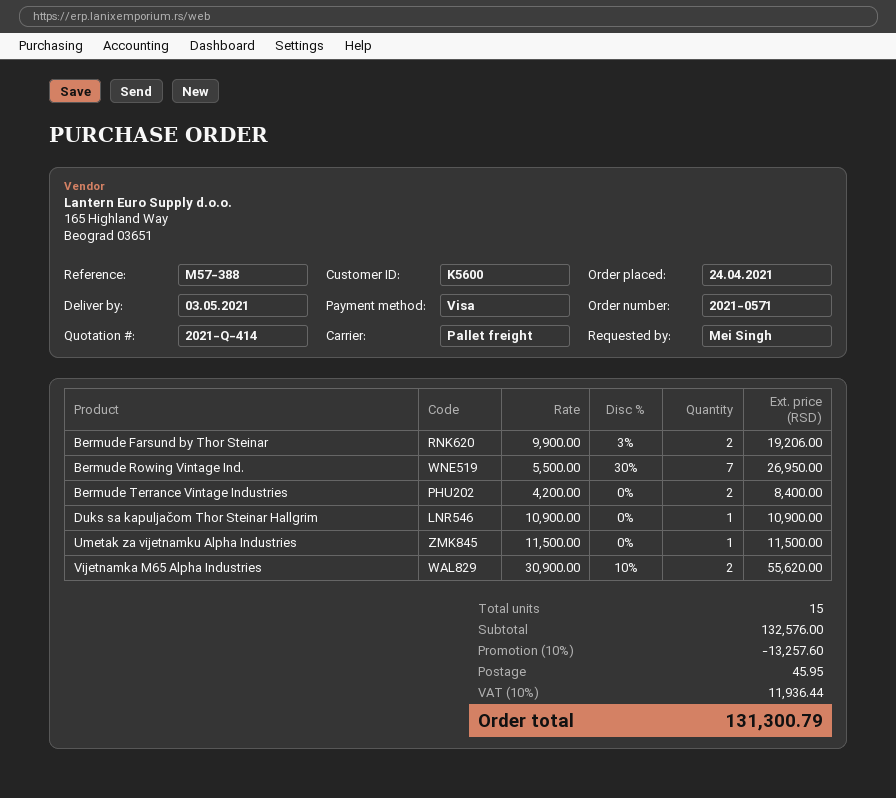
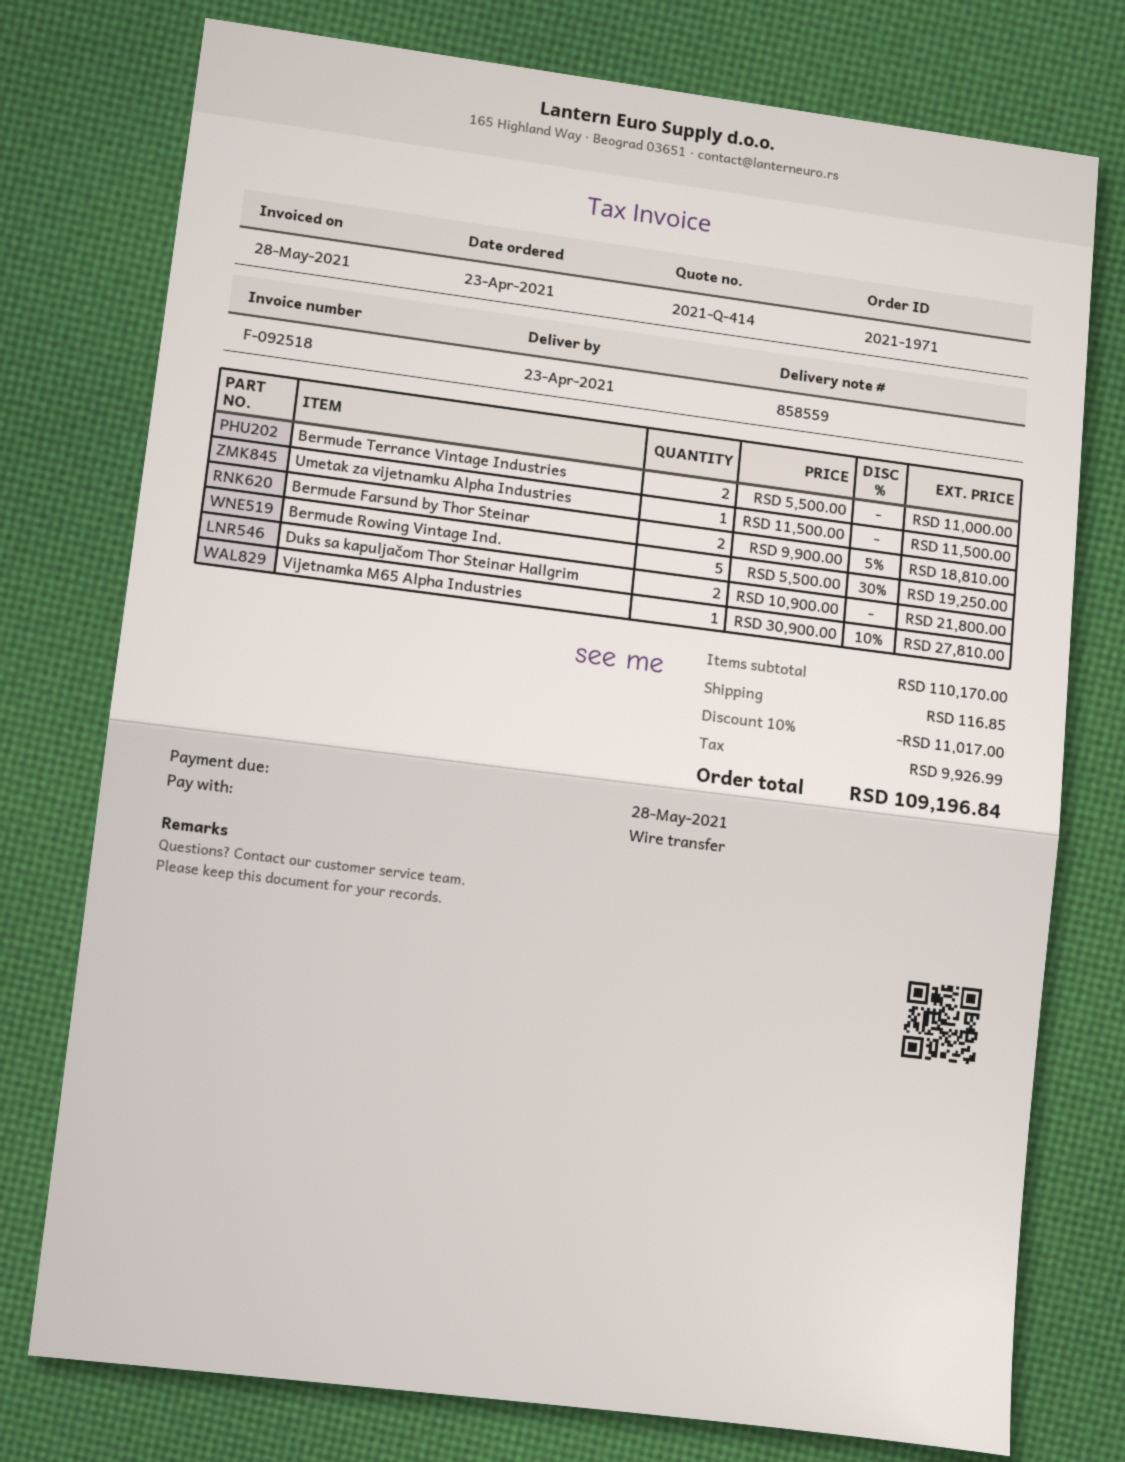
order number: 2021-0571 -> 2021-1971
order date: 2021-04-24 -> 2021-04-23
delivery date: 2021-05-03 -> 2021-04-23
payment method: Visa -> bank transfer
Bermude Farsund by Thor Steinar: 2 x 9900.00 - 3% = 19206.00 -> 2 x 9900.00 - 5% = 18810.00
Bermude Rowing Vintage Ind.: 7 x 5500.00 - 30% = 26950.00 -> 5 x 5500.00 - 30% = 19250.00
Bermude Terrance Vintage Industries: 2 x 4200.00 = 8400.00 -> 2 x 5500.00 = 11000.00
Duks sa kapuljačom Thor Steinar Hallgrim: 1 x 10900.00 = 10900.00 -> 2 x 10900.00 = 21800.00
Vijetnamka M65 Alpha Industries: 2 x 30900.00 - 10% = 55620.00 -> 1 x 30900.00 - 10% = 27810.00
subtotal: 132576.00 -> 110170.00
discount: 10% = 13257.60 -> 10% = 11017.00
shipping: 45.95 -> 116.85
tax: 11936.44 -> 9926.99
total: 131300.79 -> 109196.84

